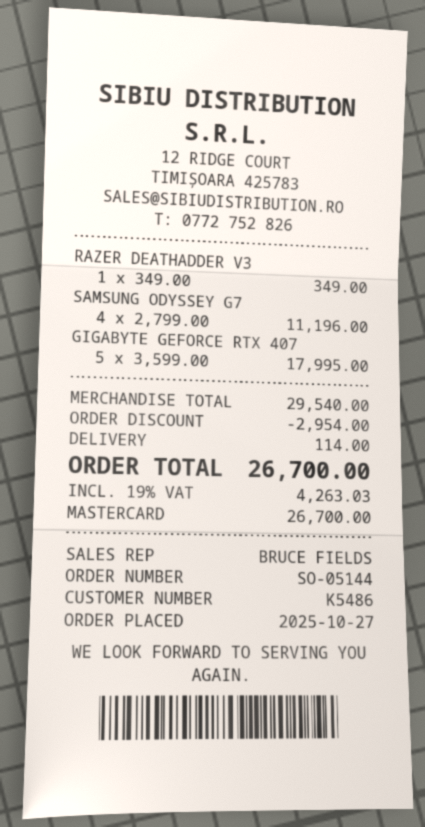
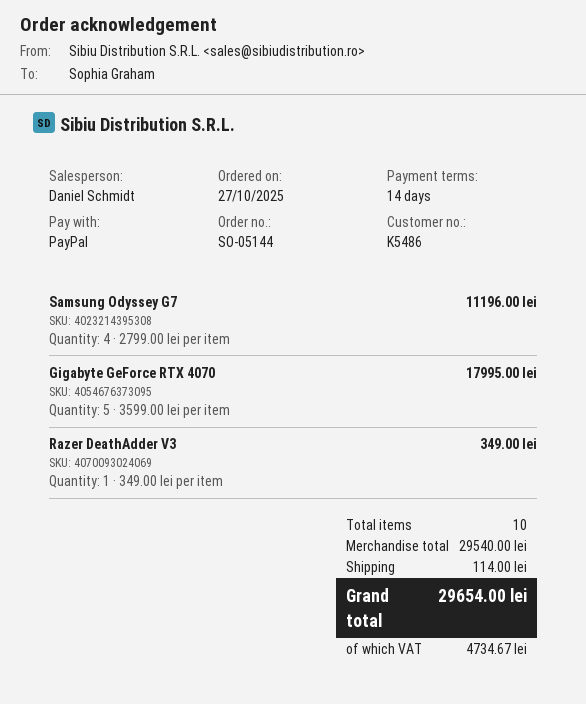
sales rep: BRUCE FIELDS -> Daniel Schmidt
payment method: Mastercard -> PayPal
discount: 2954.00 -> none
tax: 4263.03 -> 4734.67
total: 26700.00 -> 29654.00

